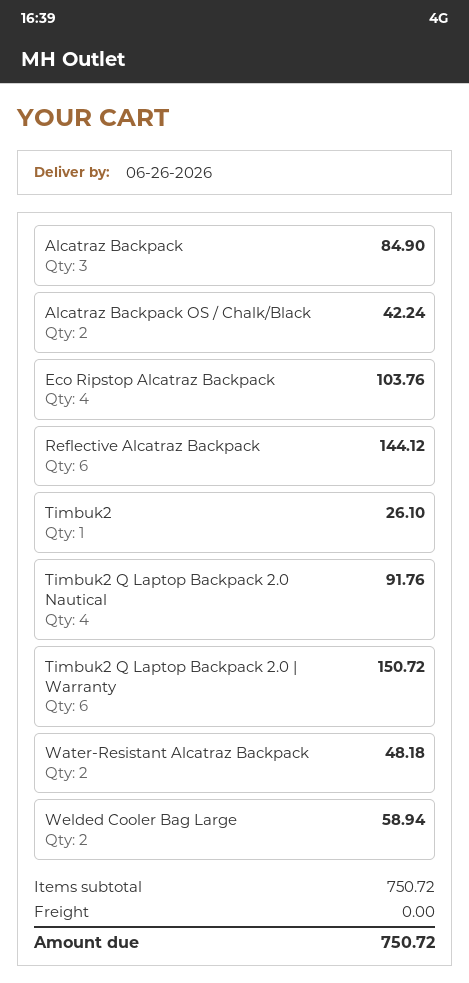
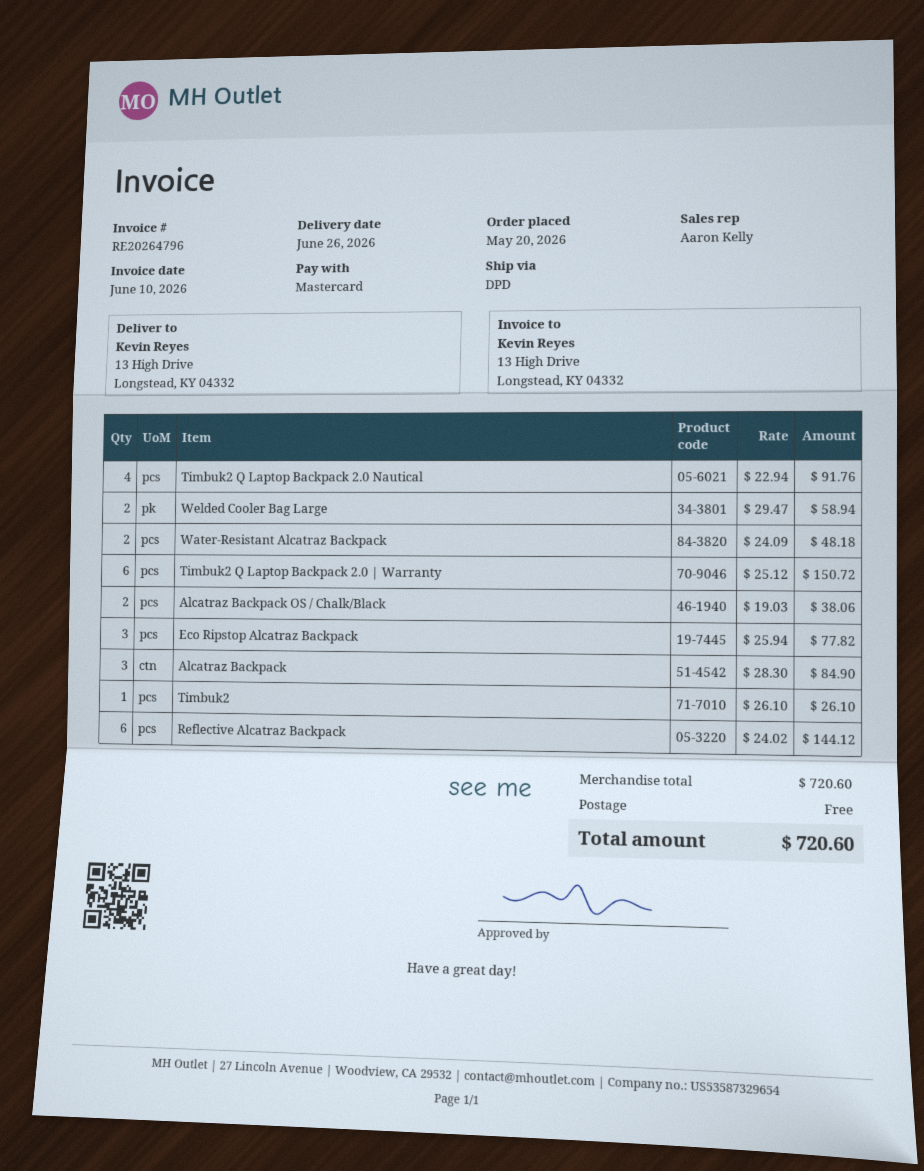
Alcatraz Backpack OS / Chalk/Black: 2 for 42.24 -> 2 for 38.06
Eco Ripstop Alcatraz Backpack: 4 for 103.76 -> 3 for 77.82
subtotal: 750.72 -> 720.60
total: 750.72 -> 720.60

